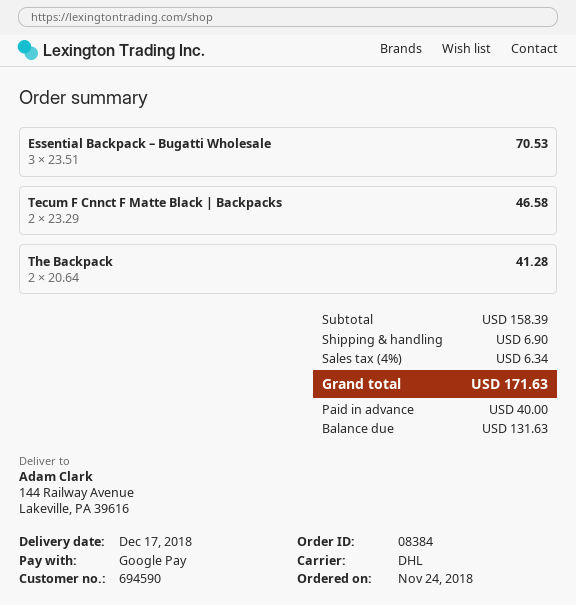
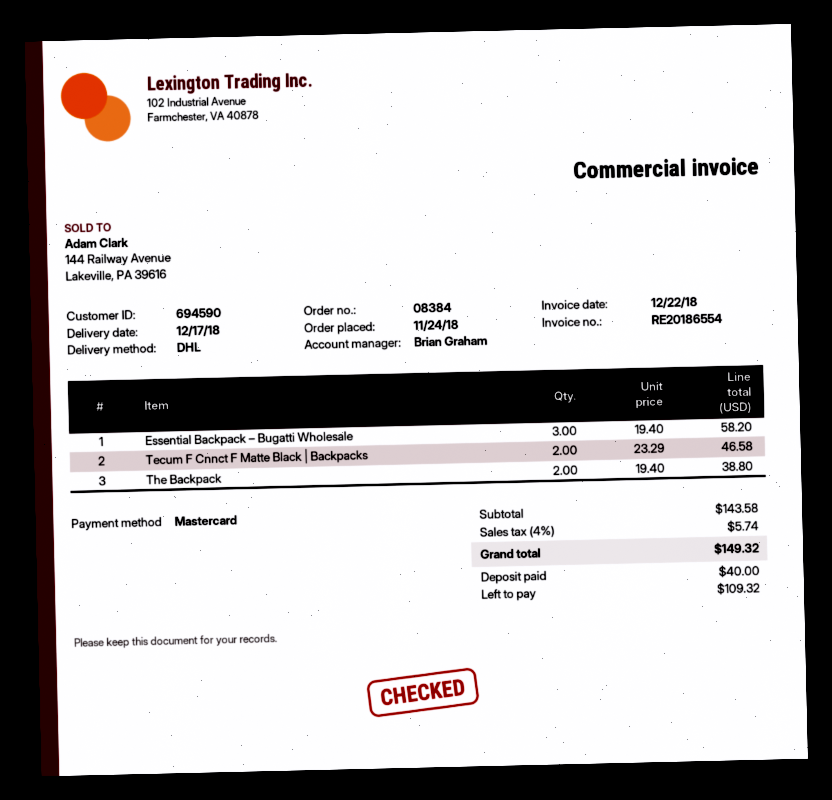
payment method: Google Pay -> Mastercard
Essential Backpack – Bugatti Wholesale: 3 x 23.51 = 70.53 -> 3 x 19.40 = 58.20
The Backpack: 2 x 20.64 = 41.28 -> 2 x 19.40 = 38.80
subtotal: 158.39 -> 143.58
shipping: 6.90 -> none
tax: 4% = 6.34 -> 4% = 5.74
total: 171.63 -> 149.32
balance: 131.63 -> 109.32

